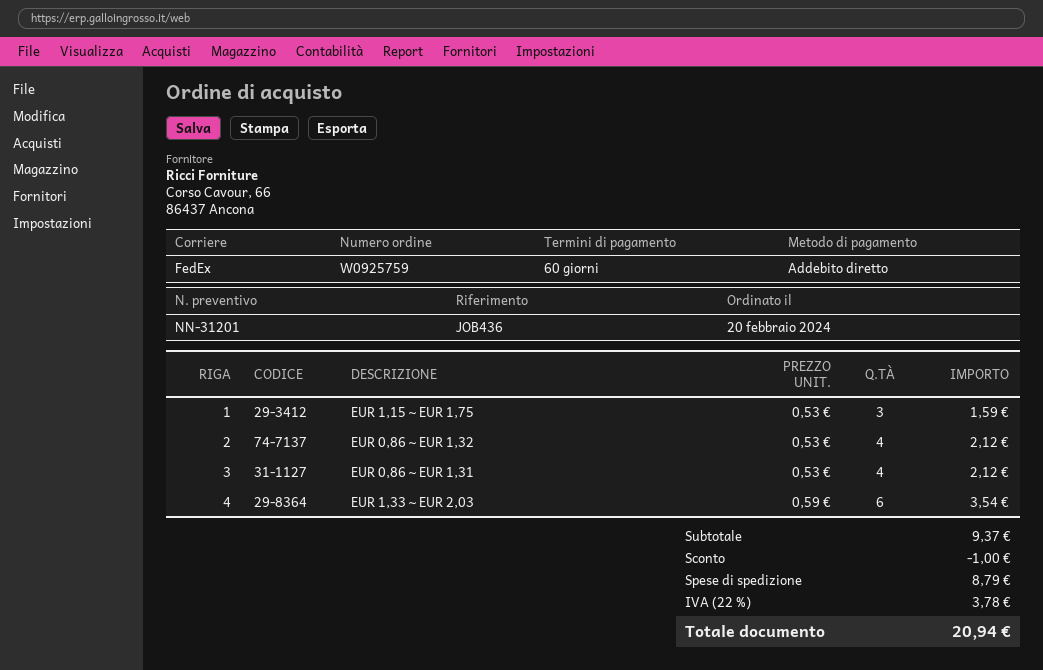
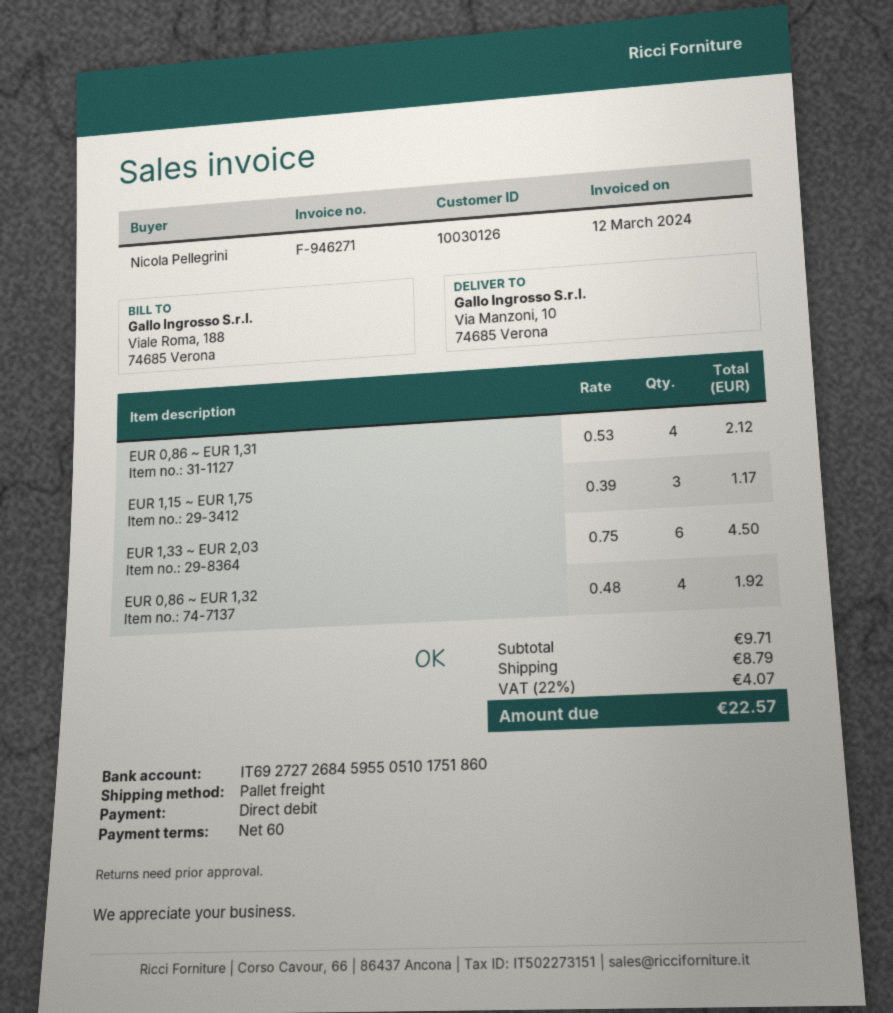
shipping method: FedEx -> pallet freight
EUR 1,15 ~ EUR 1,75: 3 x 0.53 = 1.59 -> 3 x 0.39 = 1.17
EUR 0,86 ~ EUR 1,32: 4 x 0.53 = 2.12 -> 4 x 0.48 = 1.92
EUR 1,33 ~ EUR 2,03: 6 x 0.59 = 3.54 -> 6 x 0.75 = 4.50
subtotal: 9.37 -> 9.71
discount: 1.00 -> none
tax: 22% = 3.78 -> 22% = 4.07
total: 20.94 -> 22.57

